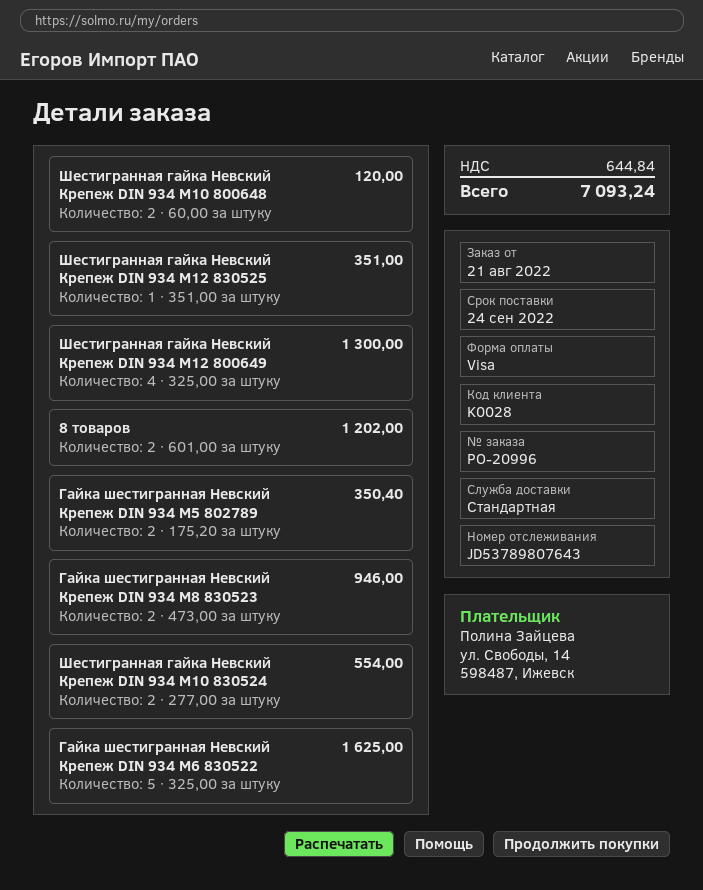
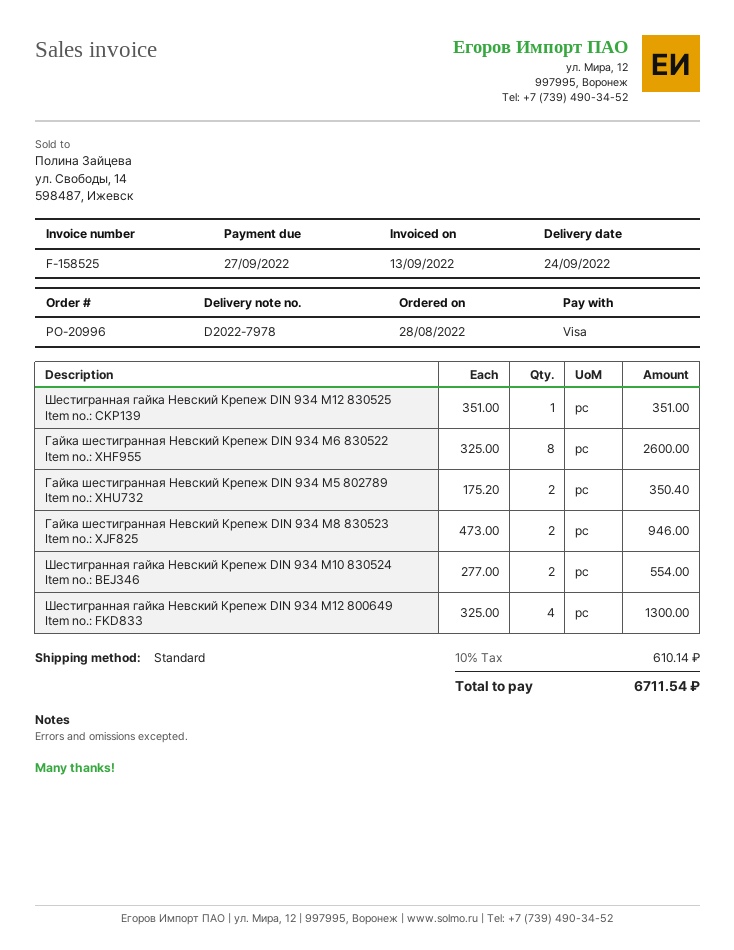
order date: 2022-08-21 -> 2022-08-28
Шестигранная гайка Невский Крепеж DIN 934 М10 800648: 2 x 60.00 = 120.00 -> none
8 товаров: 2 x 601.00 = 1202.00 -> none
Гайка шестигранная Невский Крепеж DIN 934 М6 830522: 5 x 325.00 = 1625.00 -> 8 x 325.00 = 2600.00
tax: 644.84 -> 610.14
total: 7093.24 -> 6711.54

